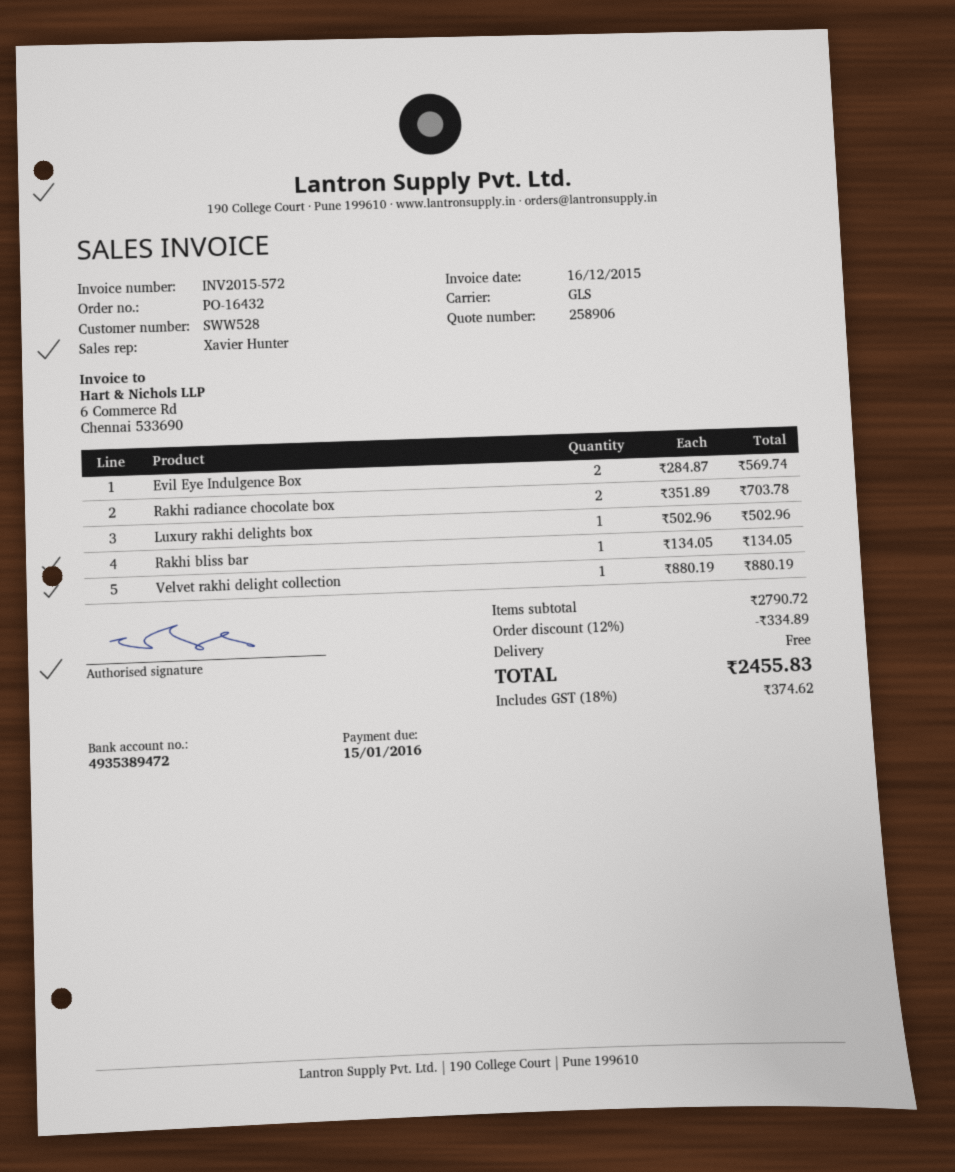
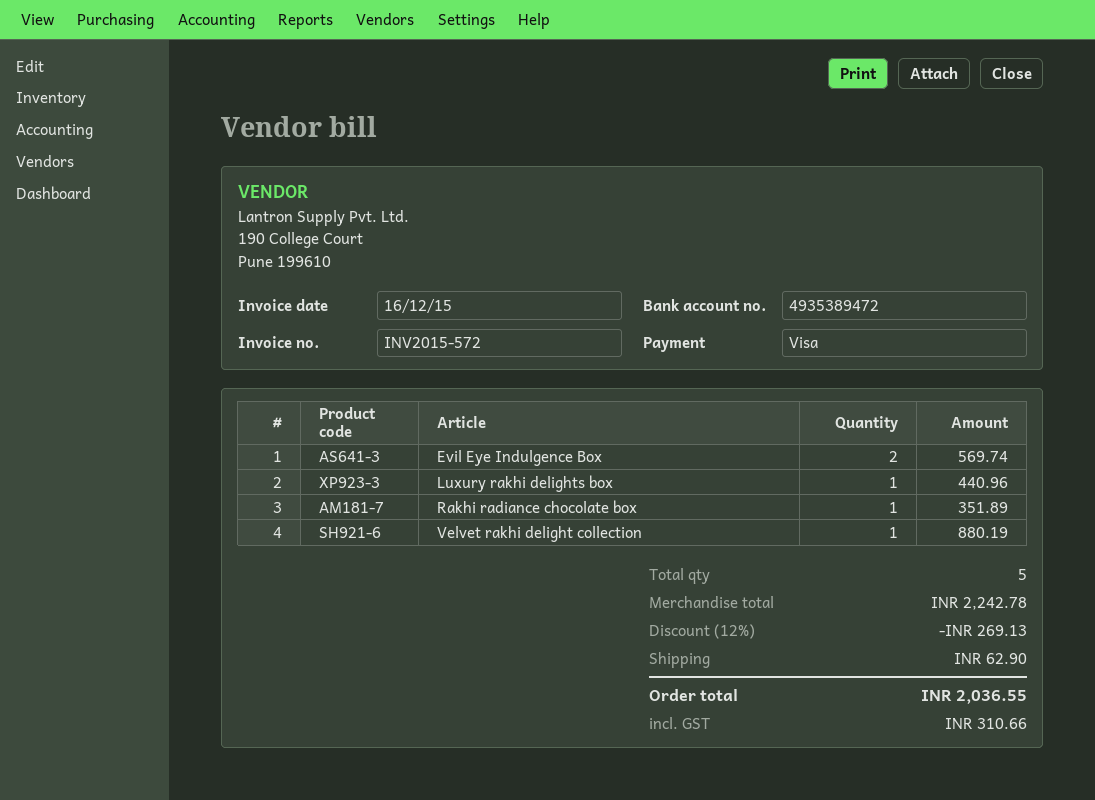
Rakhi radiance chocolate box: 2 for 703.78 -> 1 for 351.89
Luxury rakhi delights box: 1 for 502.96 -> 1 for 440.96
Rakhi bliss bar: 1 for 134.05 -> none
subtotal: 2790.72 -> 2242.78
discount: 12% = 334.89 -> 12% = 269.13
shipping: 0.00 -> 62.90
tax: 374.62 -> 310.66
total: 2455.83 -> 2036.55

